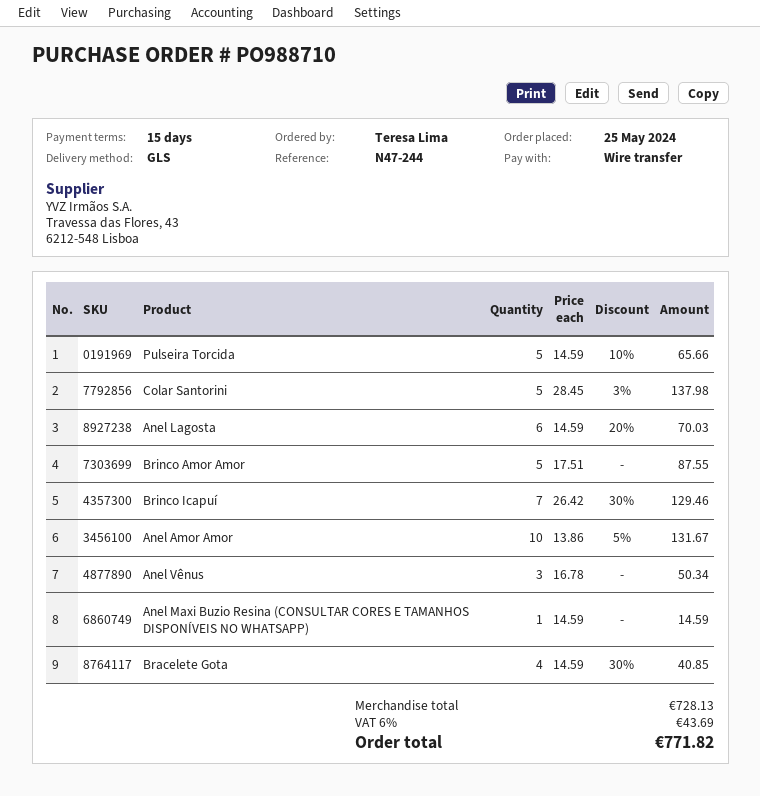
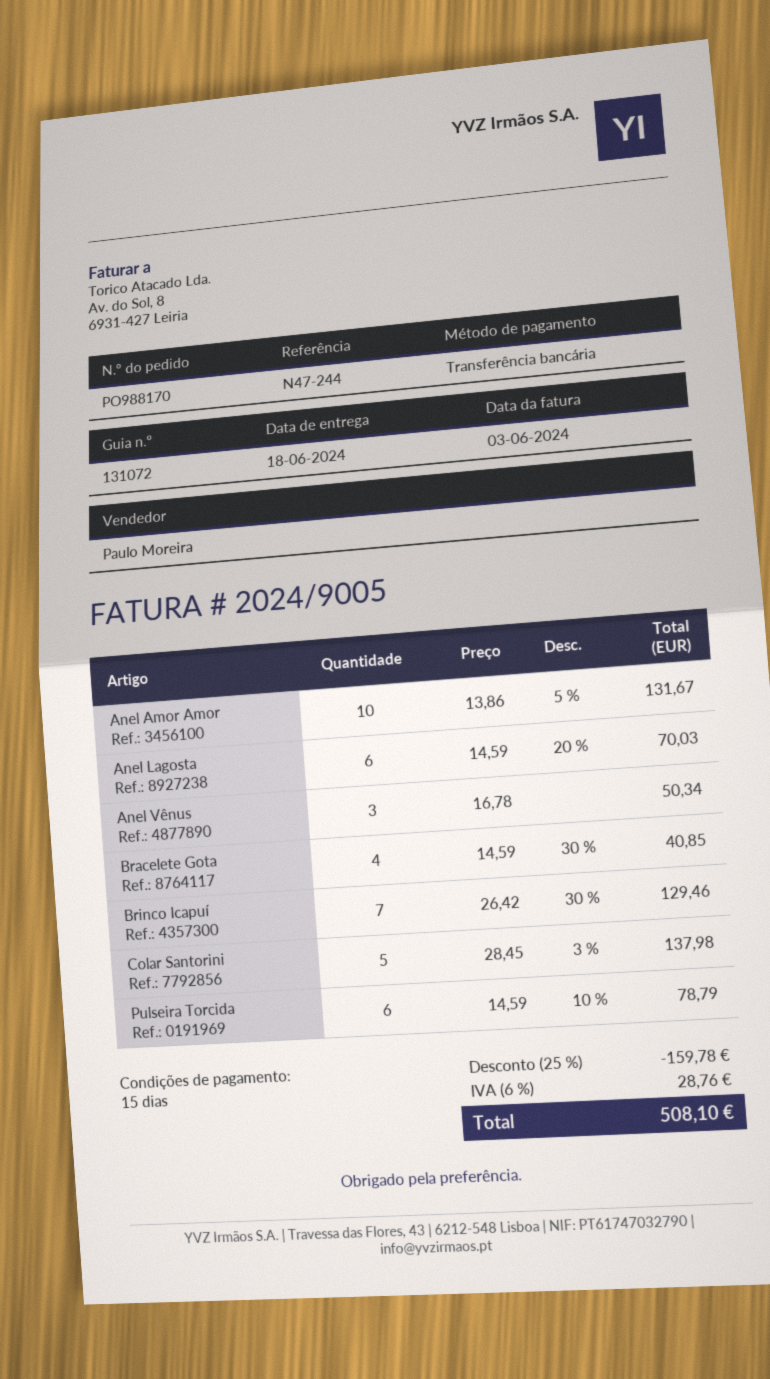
order number: PO988710 -> PO988170
Pulseira Torcida: 5 x 14.59 - 10% = 65.66 -> 6 x 14.59 - 10% = 78.79
Brinco Amor Amor: 5 x 17.51 = 87.55 -> none
Anel Maxi Buzio Resina (CONSULTAR CORES E TAMANHOS DISPONÍVEIS NO WHATSAPP): 1 x 14.59 = 14.59 -> none
discount: none -> 25% = 159.78
tax: 6% = 43.69 -> 6% = 28.76
total: 771.82 -> 508.10

